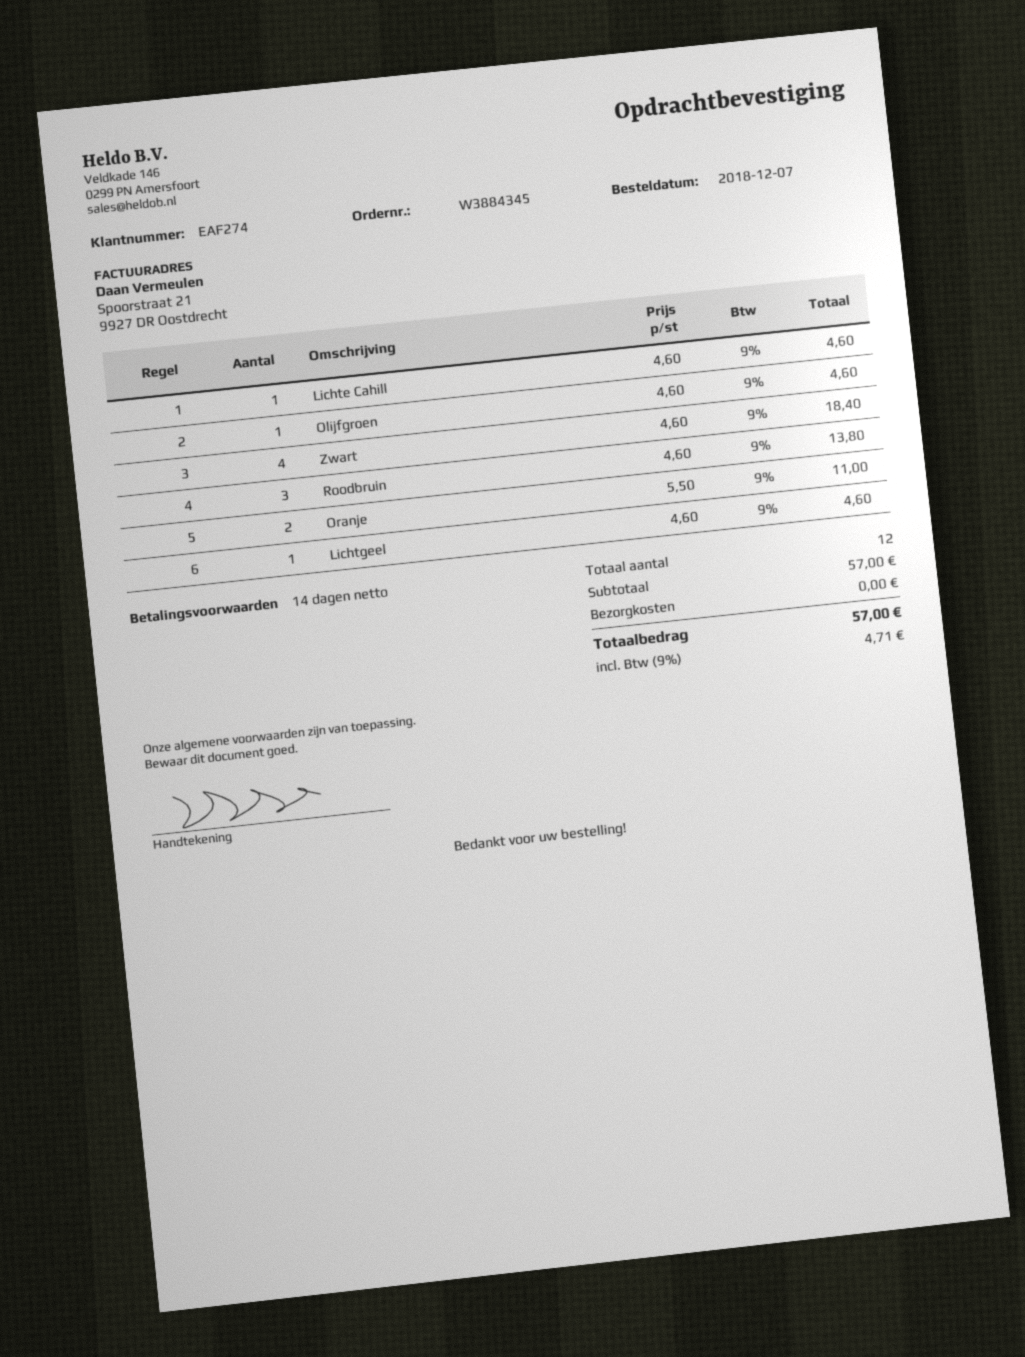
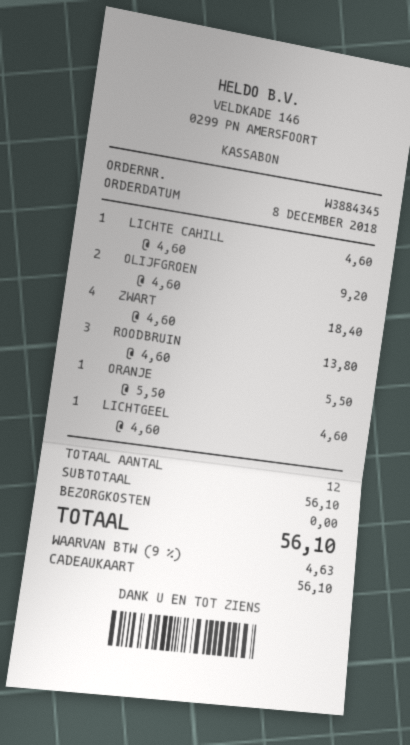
order date: 2018-12-07 -> 2018-12-08
Olijfgroen: 1 x 4.60 = 4.60 -> 2 x 4.60 = 9.20
Oranje: 2 x 5.50 = 11.00 -> 1 x 5.50 = 5.50
subtotal: 57.00 -> 56.10
tax: 9% = 4.71 -> 9% = 4.63
total: 57.00 -> 56.10

